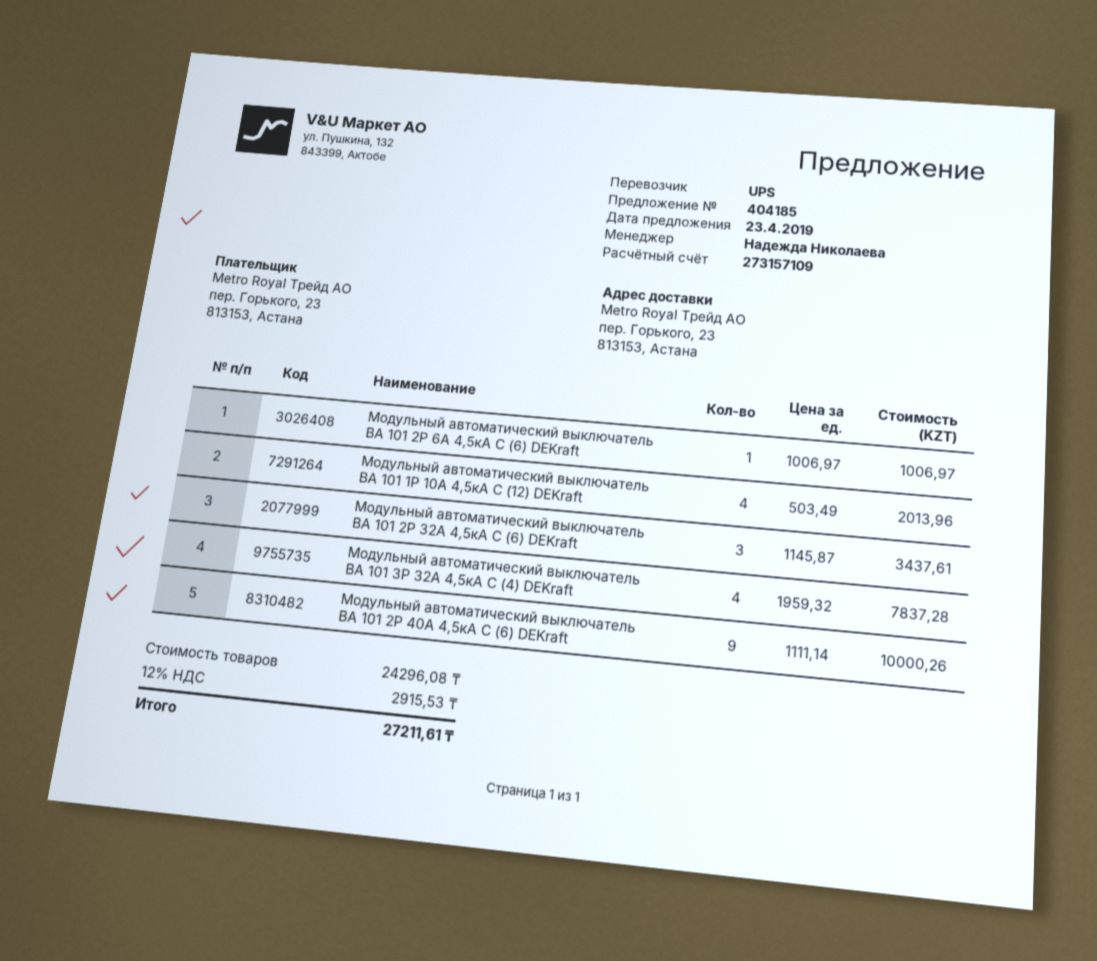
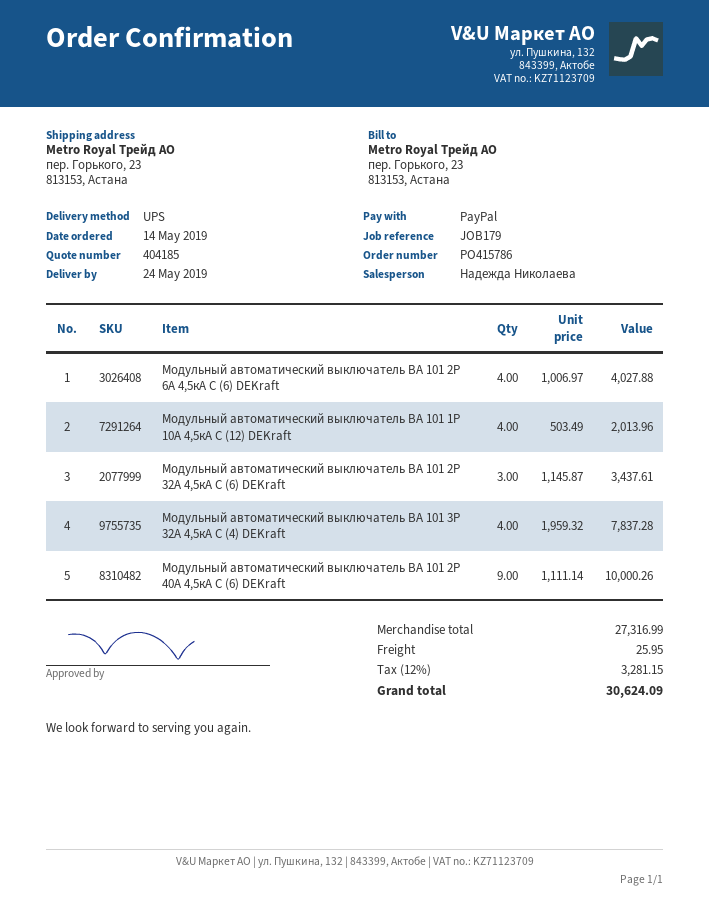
Модульный автоматический выключатель ВА 101 2P 6А 4,5кА С (6) DEKraft: 1 x 1006.97 = 1006.97 -> 4 x 1006.97 = 4027.88
subtotal: 24296.08 -> 27316.99
shipping: none -> 25.95
tax: 12% = 2915.53 -> 12% = 3281.15
total: 27211.61 -> 30624.09

